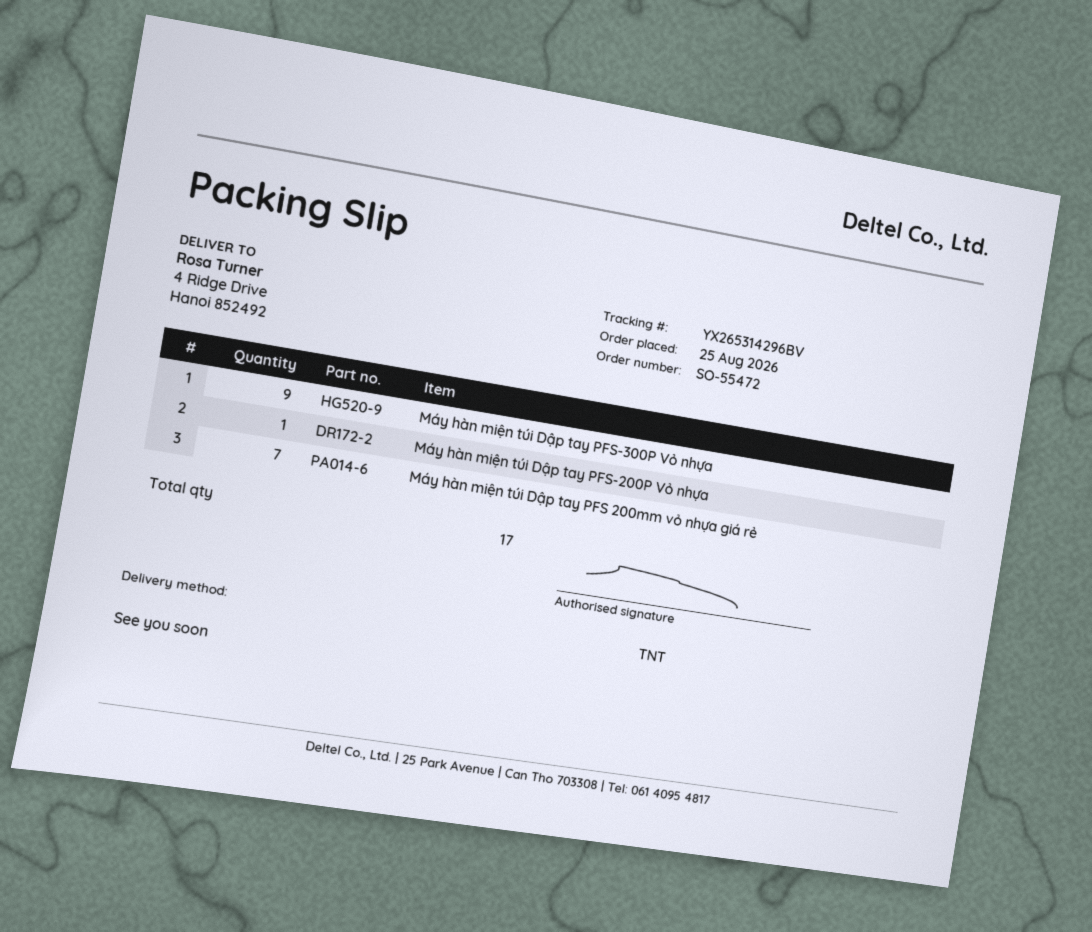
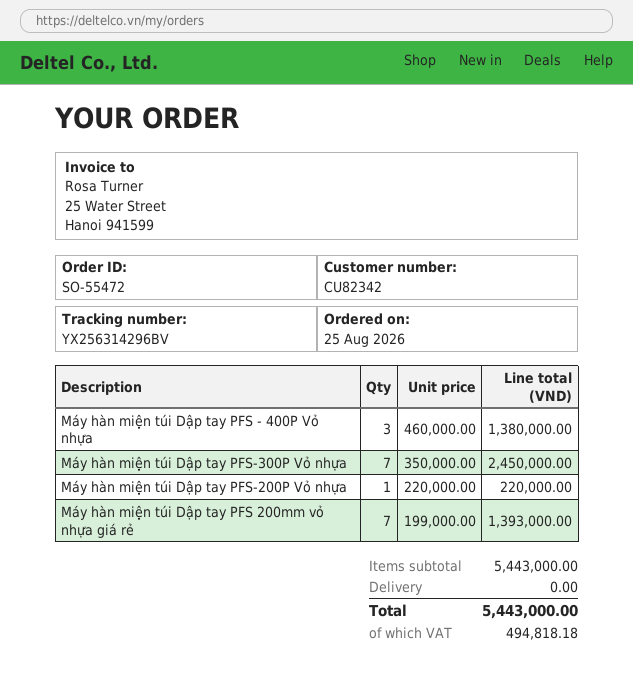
tracking number: YX265314296BV -> YX256314296BV
Máy hàn miện túi Dập tay PFS-300P Vỏ nhựa: 9 -> 7
Máy hàn miện túi Dập tay PFS - 400P Vỏ nhựa: none -> 3

